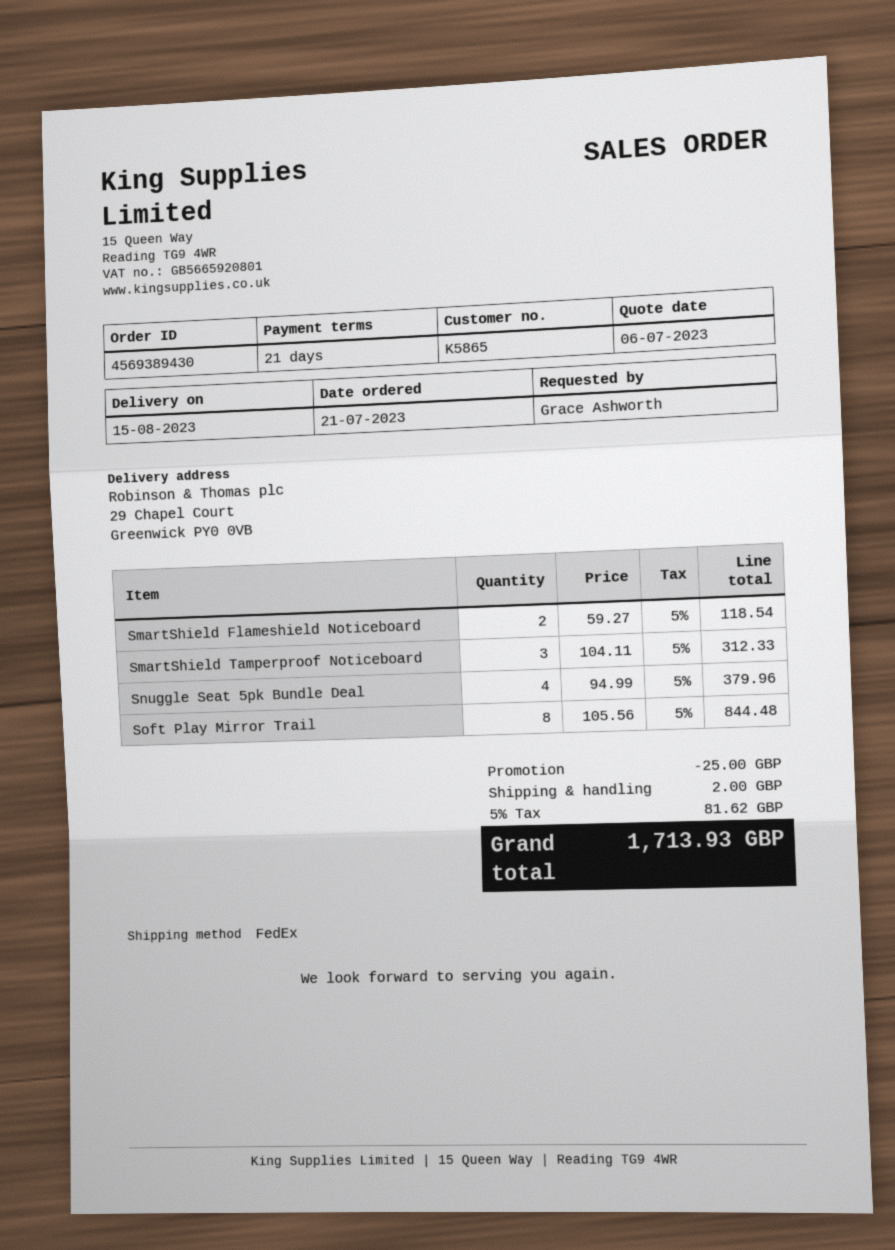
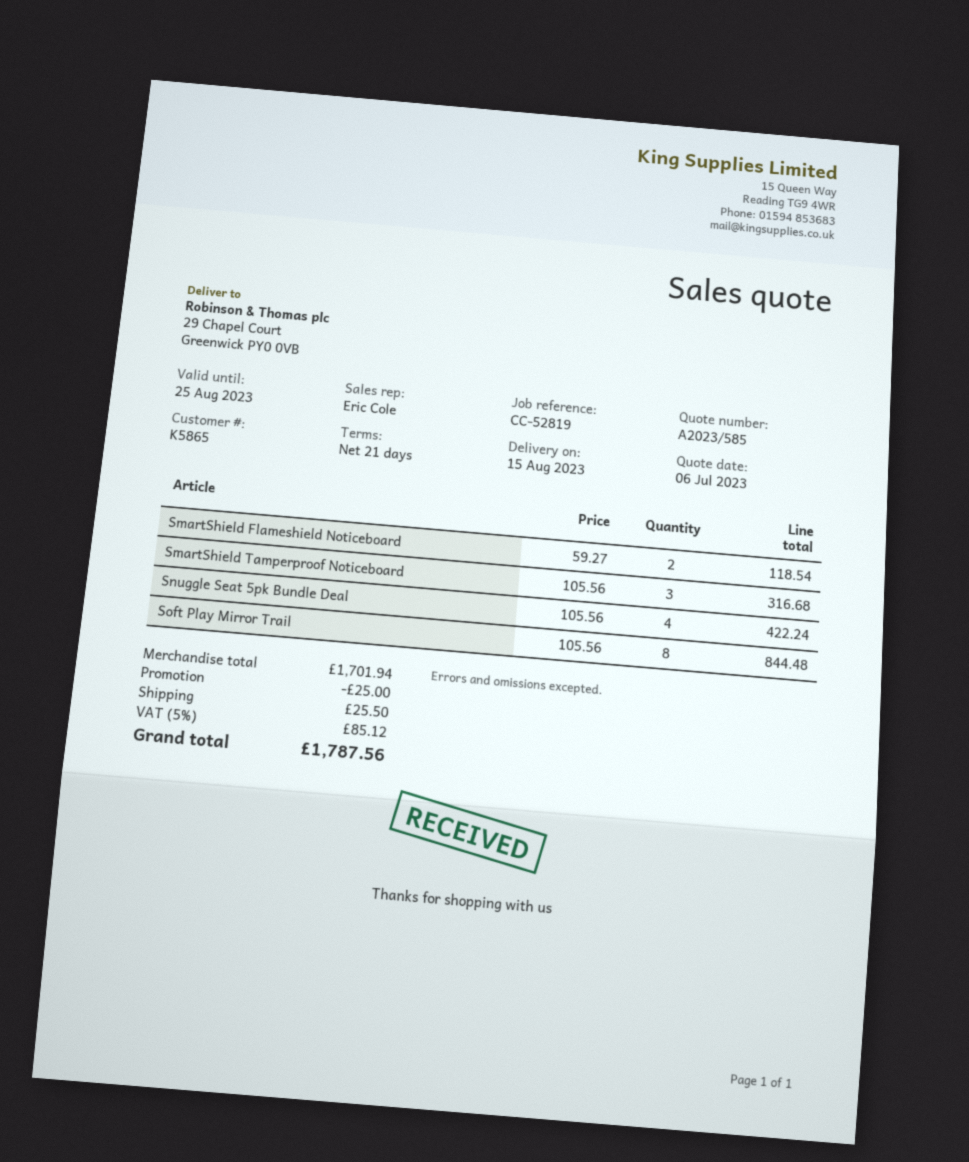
SmartShield Tamperproof Noticeboard: 3 x 104.11 = 312.33 -> 3 x 105.56 = 316.68
Snuggle Seat 5pk Bundle Deal: 4 x 94.99 = 379.96 -> 4 x 105.56 = 422.24
shipping: 2.00 -> 25.50
tax: 5% = 81.62 -> 5% = 85.12
total: 1713.93 -> 1787.56

